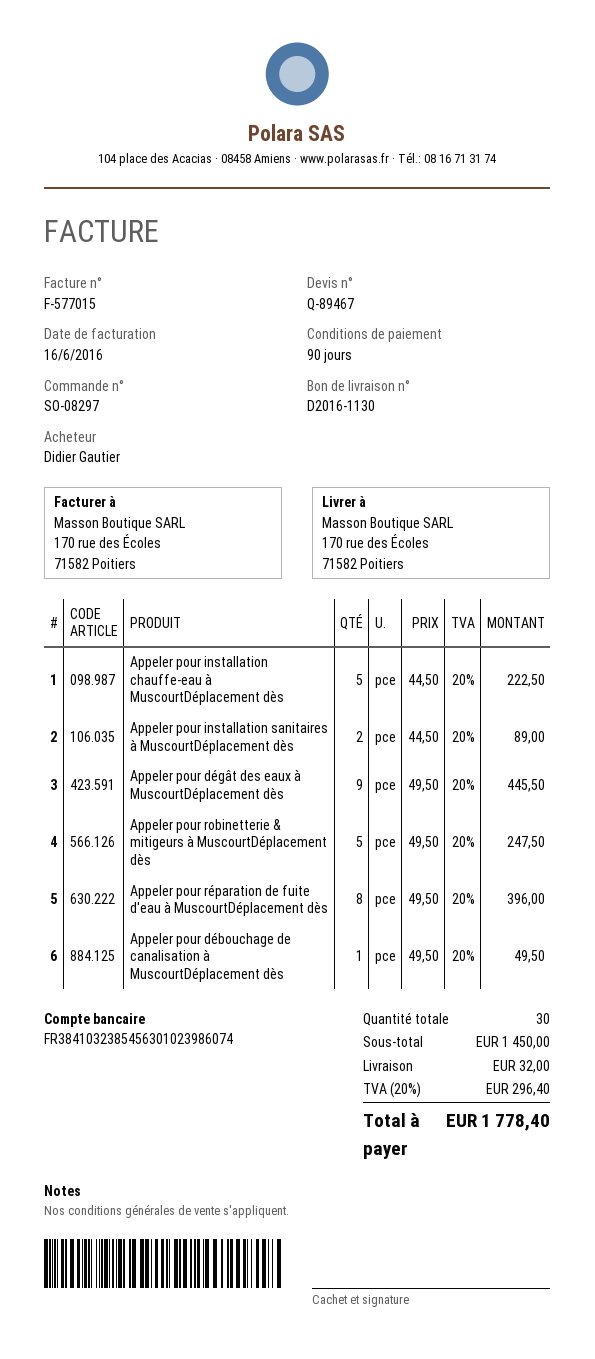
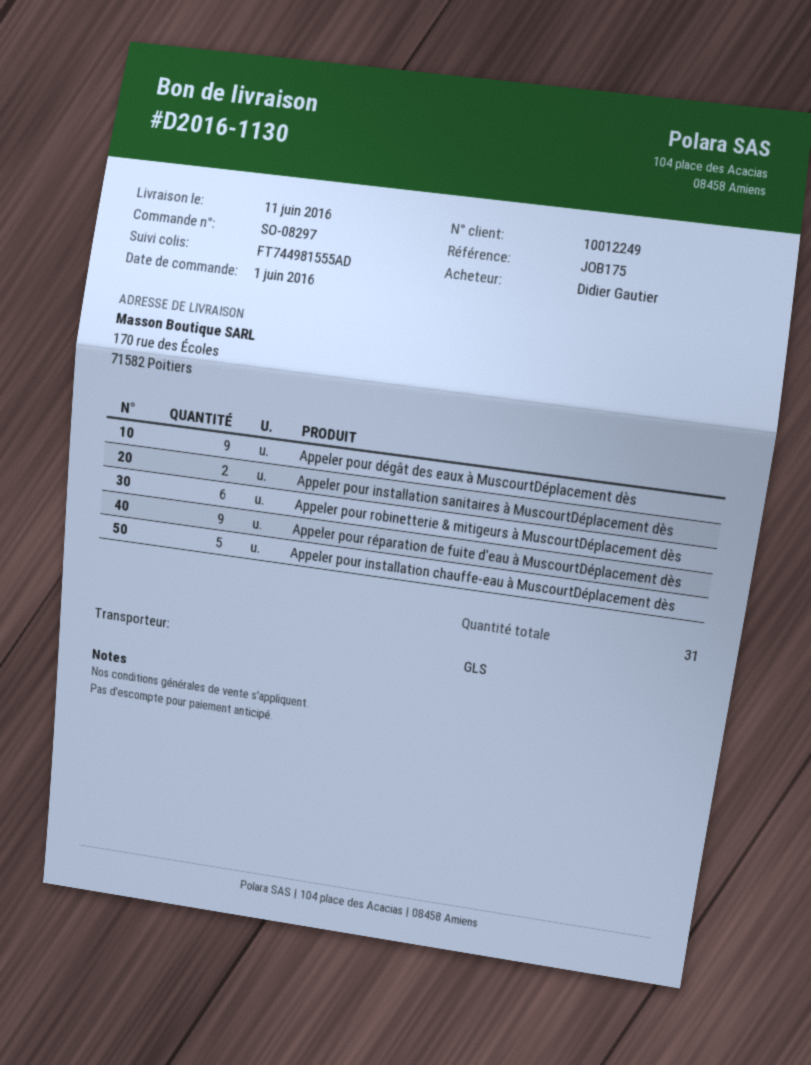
Appeler pour robinetterie & mitigeurs à MuscourtDéplacement dès: 5 -> 6
Appeler pour réparation de fuite d'eau à MuscourtDéplacement dès: 8 -> 9
Appeler pour débouchage de canalisation à MuscourtDéplacement dès: 1 -> none
total quantity: 30 -> 31

